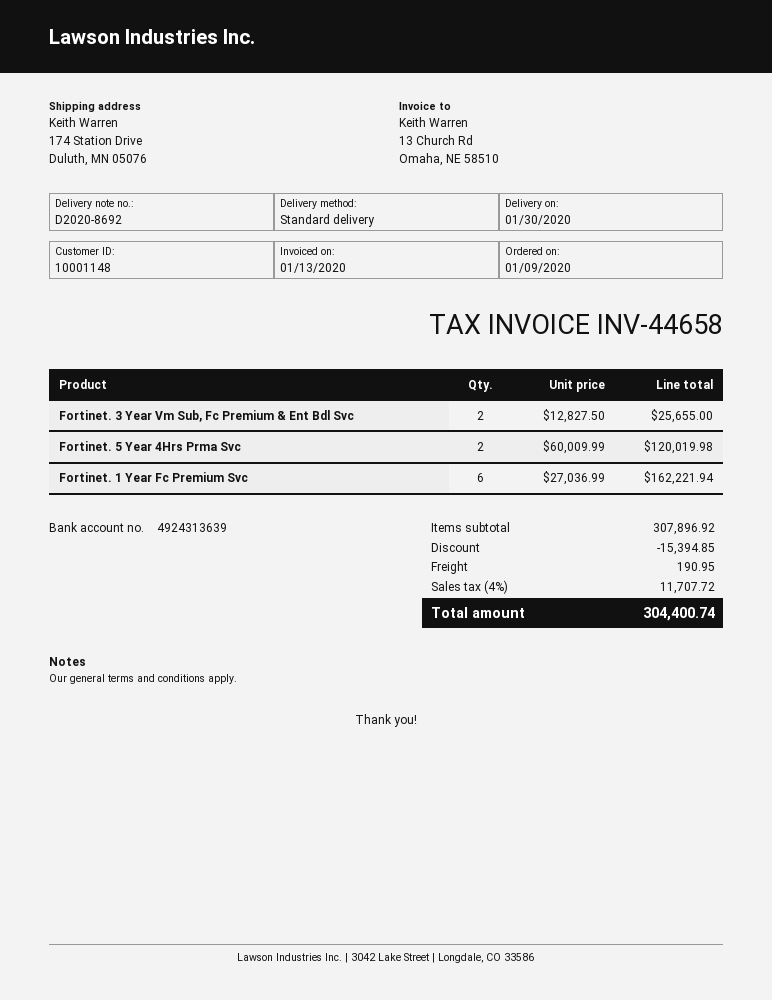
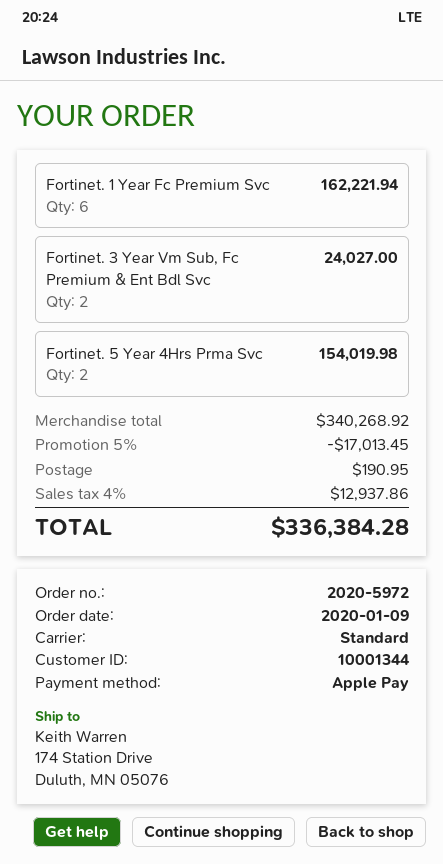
customer number: 10001148 -> 10001344
Fortinet. 3 Year Vm Sub, Fc Premium & Ent Bdl Svc: 2 for 25655.00 -> 2 for 24027.00
Fortinet. 5 Year 4Hrs Prma Svc: 2 for 120019.98 -> 2 for 154019.98
subtotal: 307896.92 -> 340268.92
discount: 15394.85 -> 17013.45
tax: 4% = 11707.72 -> 4% = 12937.86
total: 304400.74 -> 336384.28

